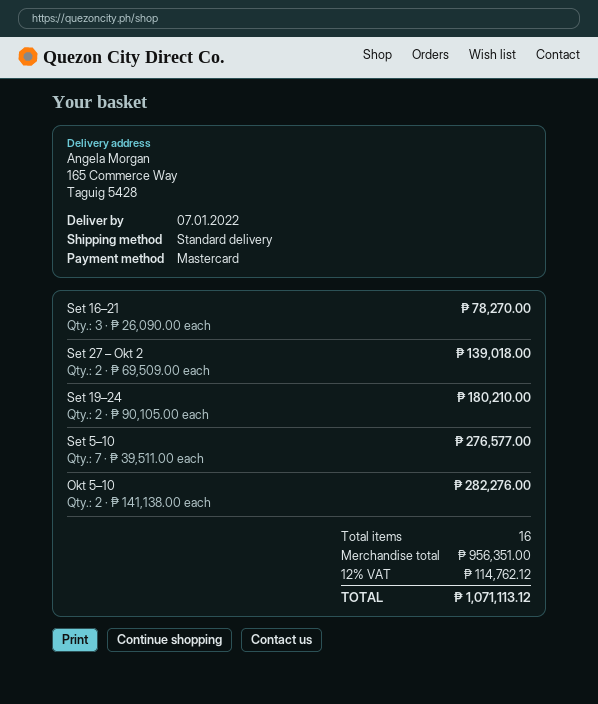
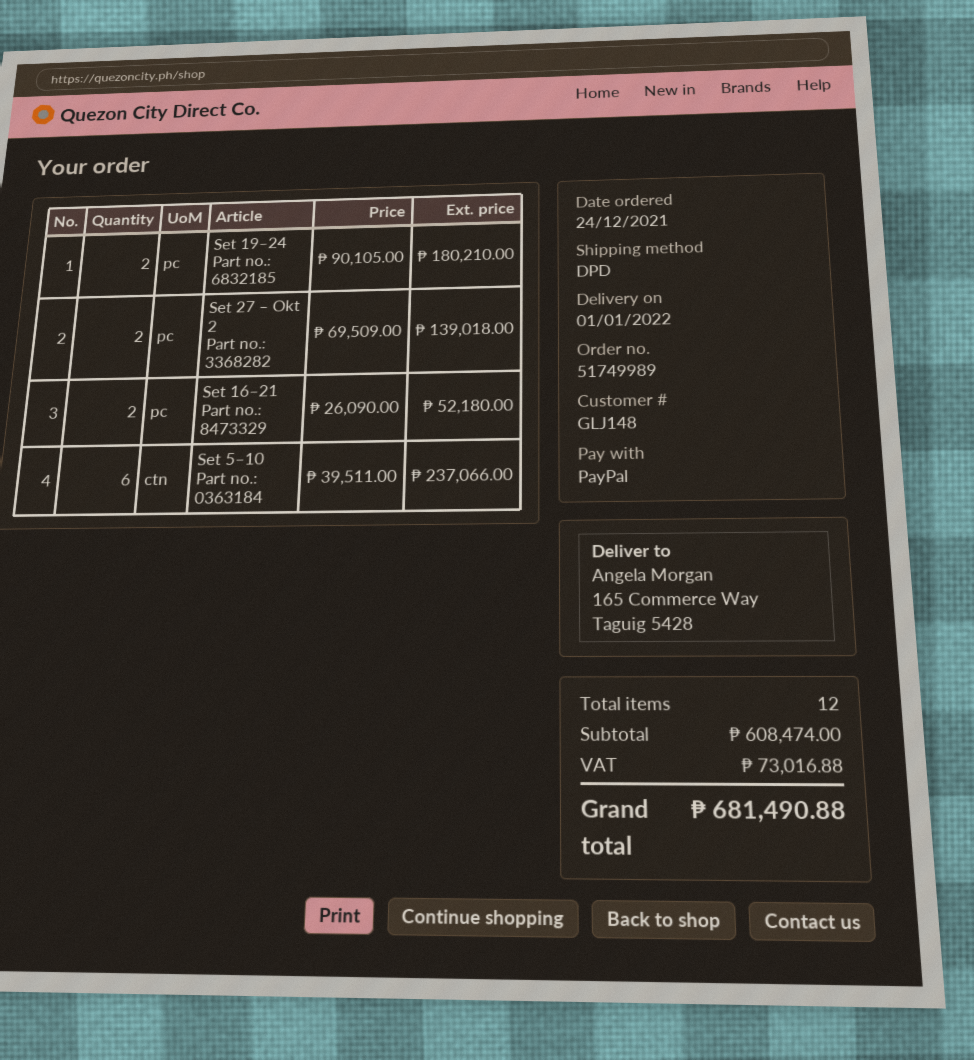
delivery date: 2022-01-07 -> 2022-01-01
payment method: Mastercard -> PayPal
shipping method: standard -> DPD
Set 16–21: 3 x 26090.00 = 78270.00 -> 2 x 26090.00 = 52180.00
Set 5–10: 7 x 39511.00 = 276577.00 -> 6 x 39511.00 = 237066.00
Okt 5–10: 2 x 141138.00 = 282276.00 -> none
total quantity: 16 -> 12
subtotal: 956351.00 -> 608474.00
tax: 114762.12 -> 73016.88
total: 1071113.12 -> 681490.88

